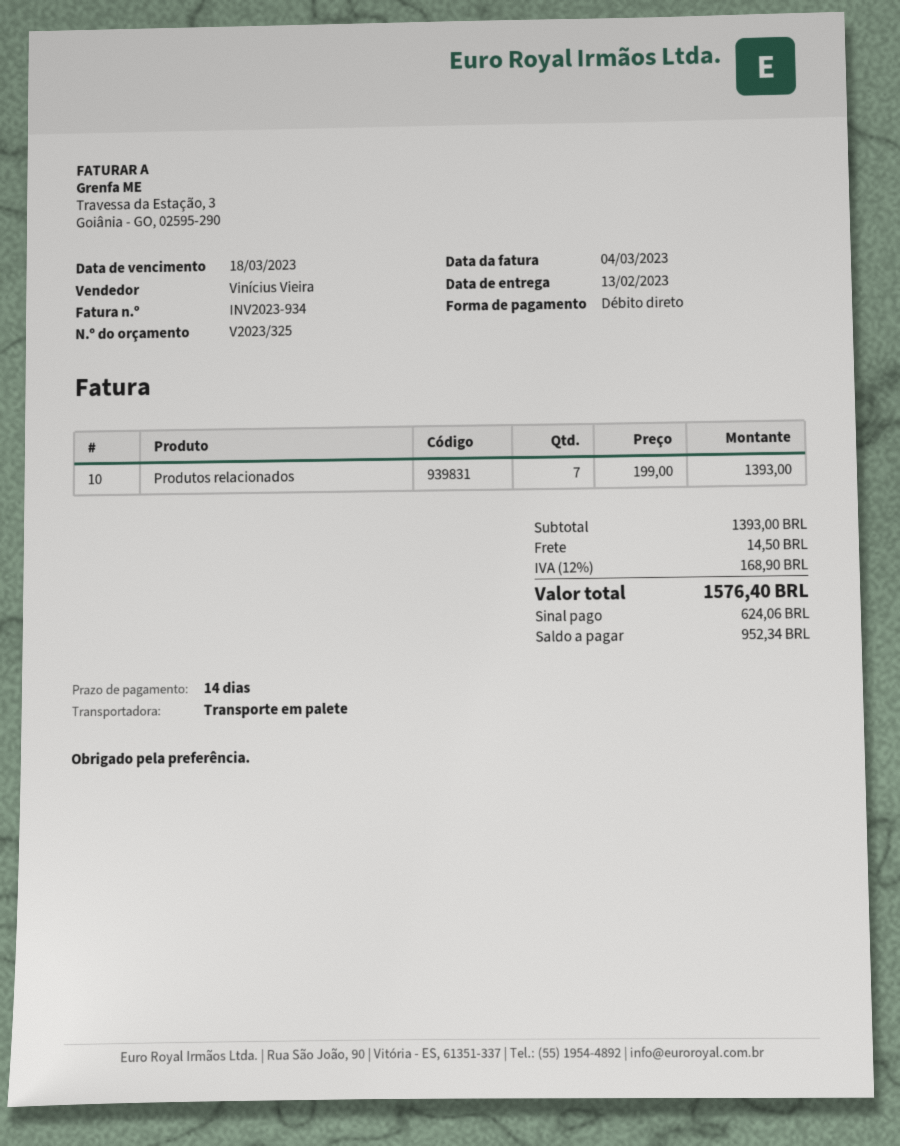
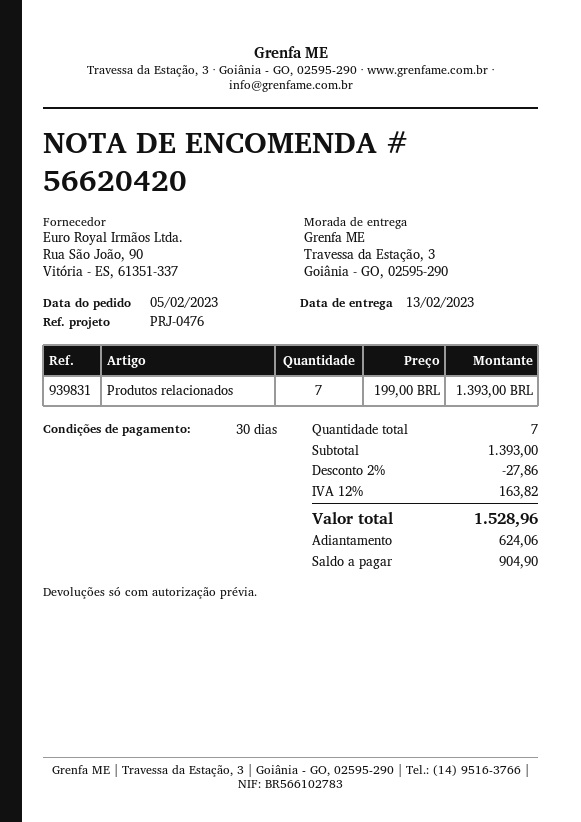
payment terms: 14 days -> 30 days
discount: none -> 2% = 27.86
shipping: 14.50 -> none
tax: 12% = 168.90 -> 12% = 163.82
total: 1576.40 -> 1528.96
balance: 952.34 -> 904.90

